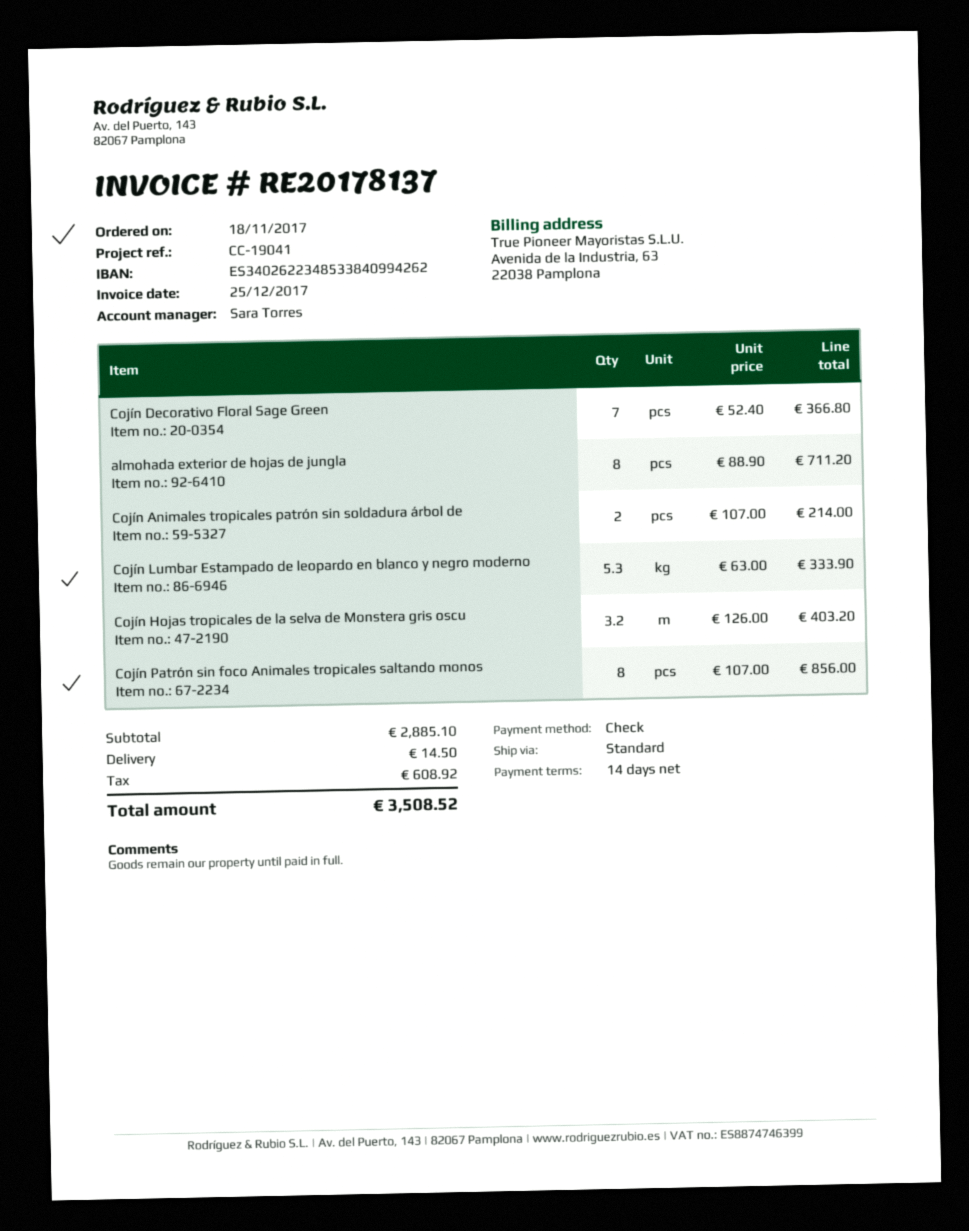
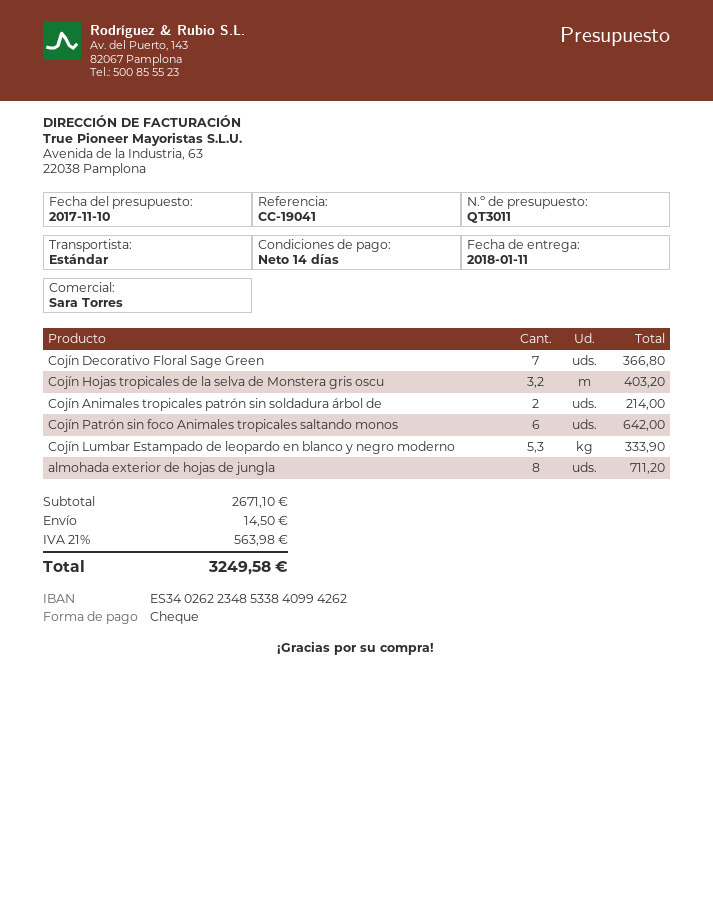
Cojín Patrón sin foco Animales tropicales saltando monos: 8 for 856.00 -> 6 for 642.00
subtotal: 2885.10 -> 2671.10
tax: 608.92 -> 563.98
total: 3508.52 -> 3249.58

